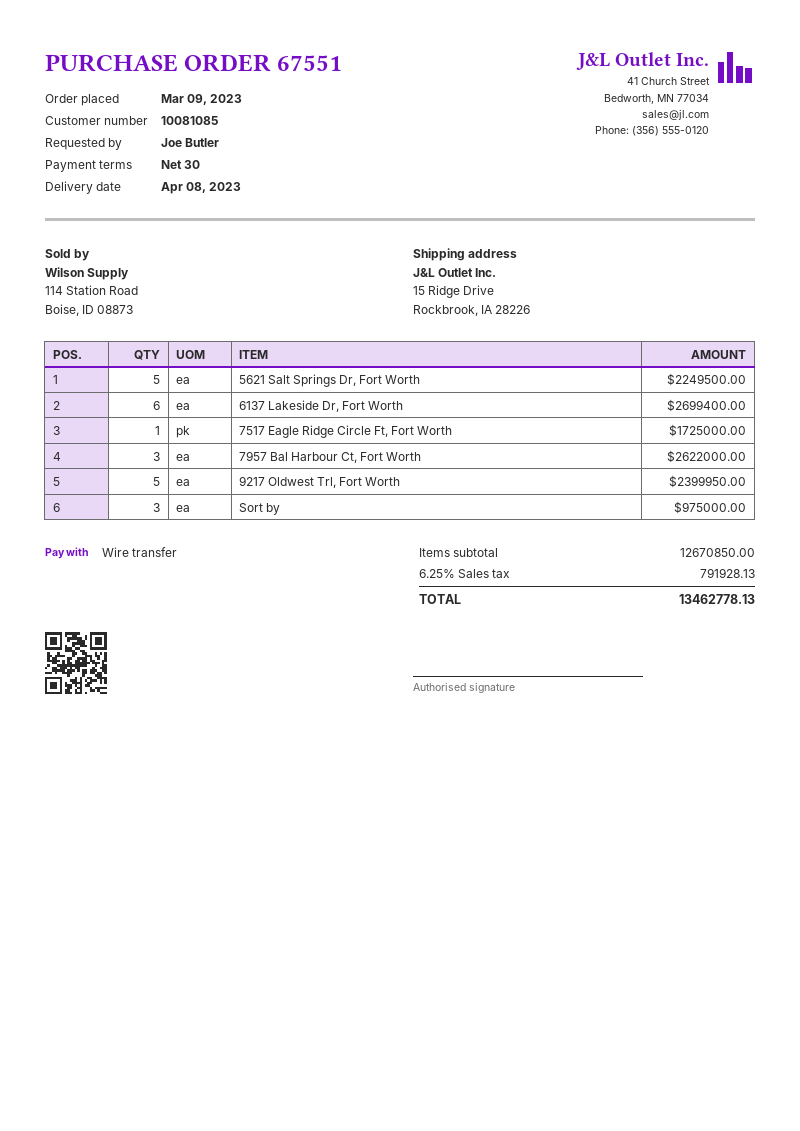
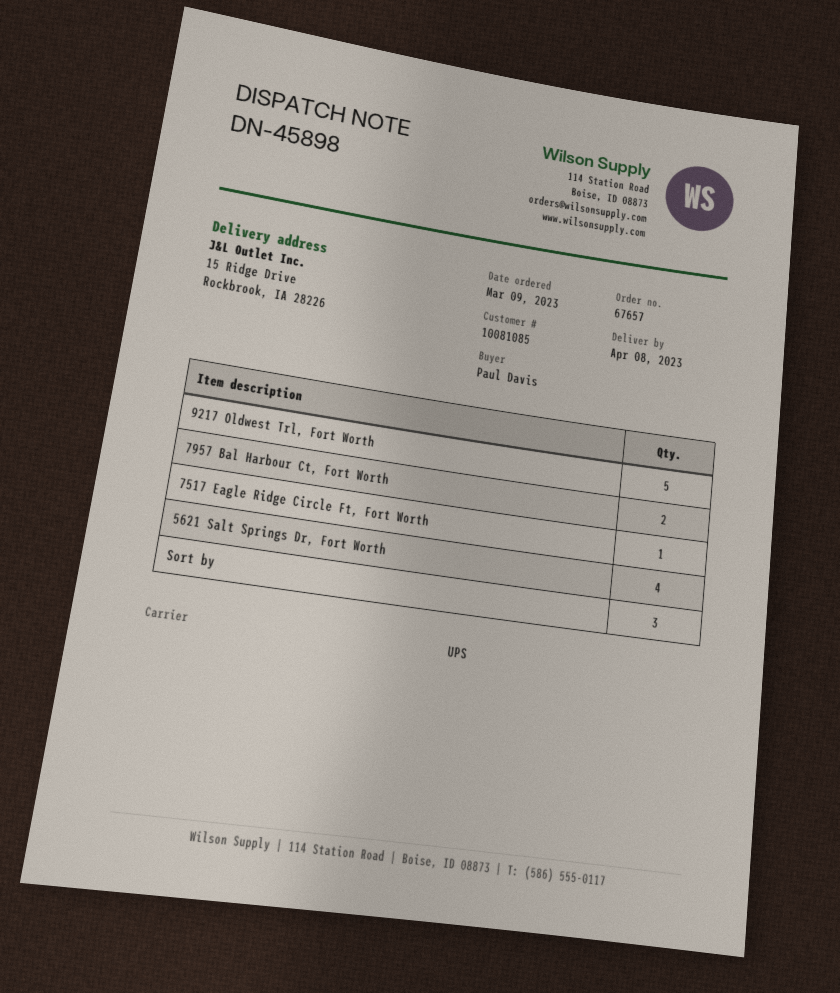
order number: 67551 -> 67657
ordered by: Joe Butler -> Paul Davis
5621 Salt Springs Dr, Fort Worth: 5 -> 4
6137 Lakeside Dr, Fort Worth: 6 -> none
7957 Bal Harbour Ct, Fort Worth: 3 -> 2

